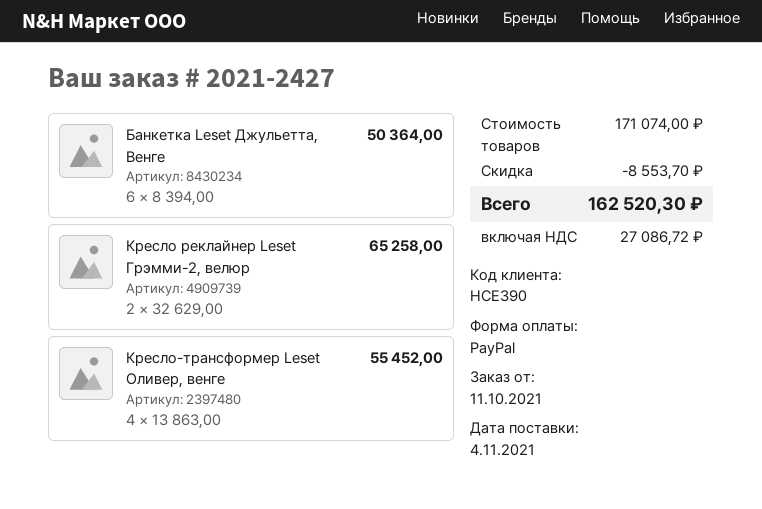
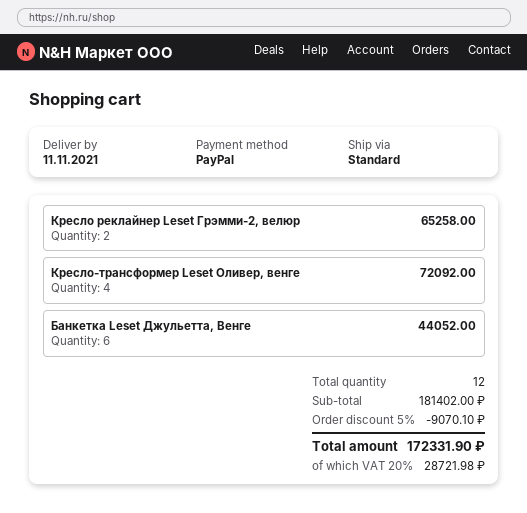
delivery date: 2021-11-04 -> 2021-11-11
Банкетка Leset Джульетта, Венге: 6 for 50364.00 -> 6 for 44052.00
Кресло-трансформер Leset Оливер, венге: 4 for 55452.00 -> 4 for 72092.00
subtotal: 171074.00 -> 181402.00
discount: 8553.70 -> 9070.10
tax: 27086.72 -> 28721.98
total: 162520.30 -> 172331.90

